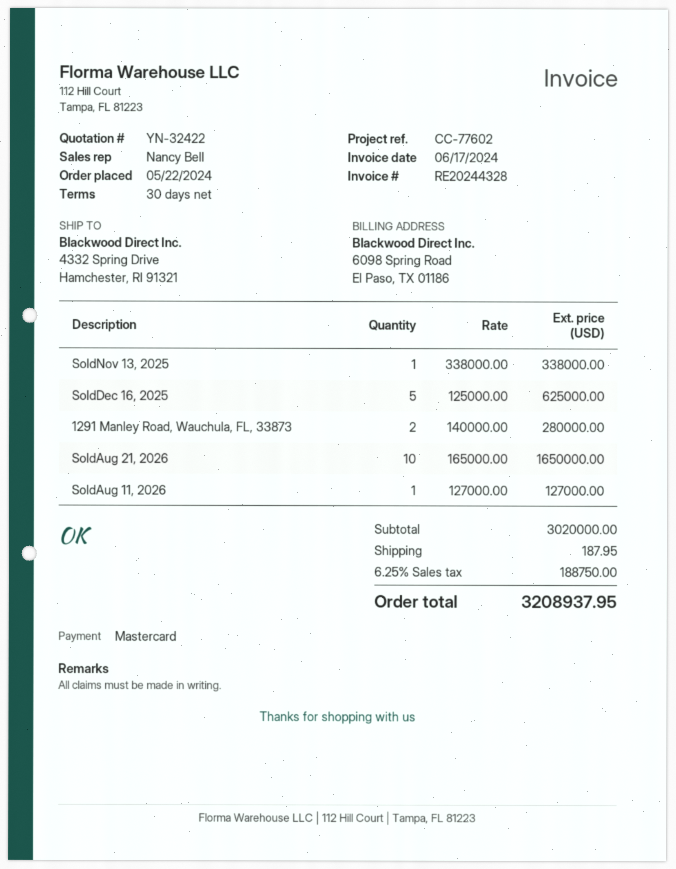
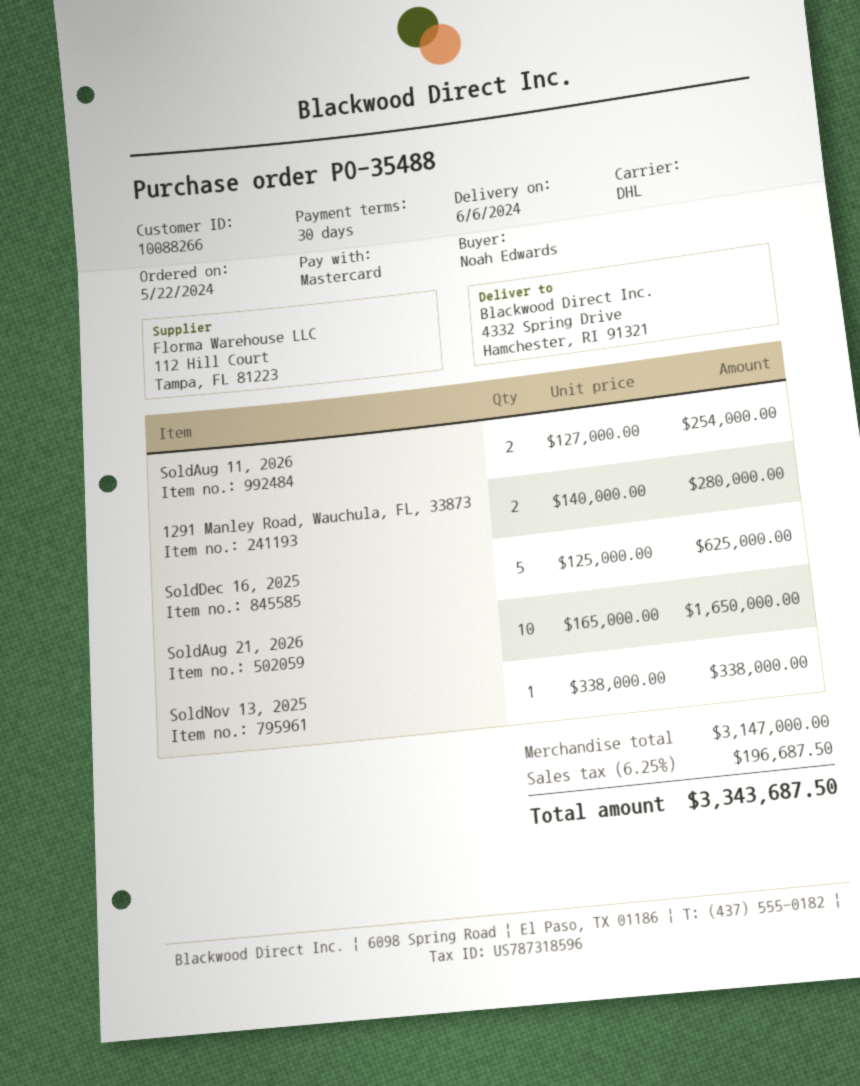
SoldAug 11, 2026: 1 x 127000.00 = 127000.00 -> 2 x 127000.00 = 254000.00
subtotal: 3020000.00 -> 3147000.00
shipping: 187.95 -> none
tax: 6.25% = 188750.00 -> 6.25% = 196687.50
total: 3208937.95 -> 3343687.50

